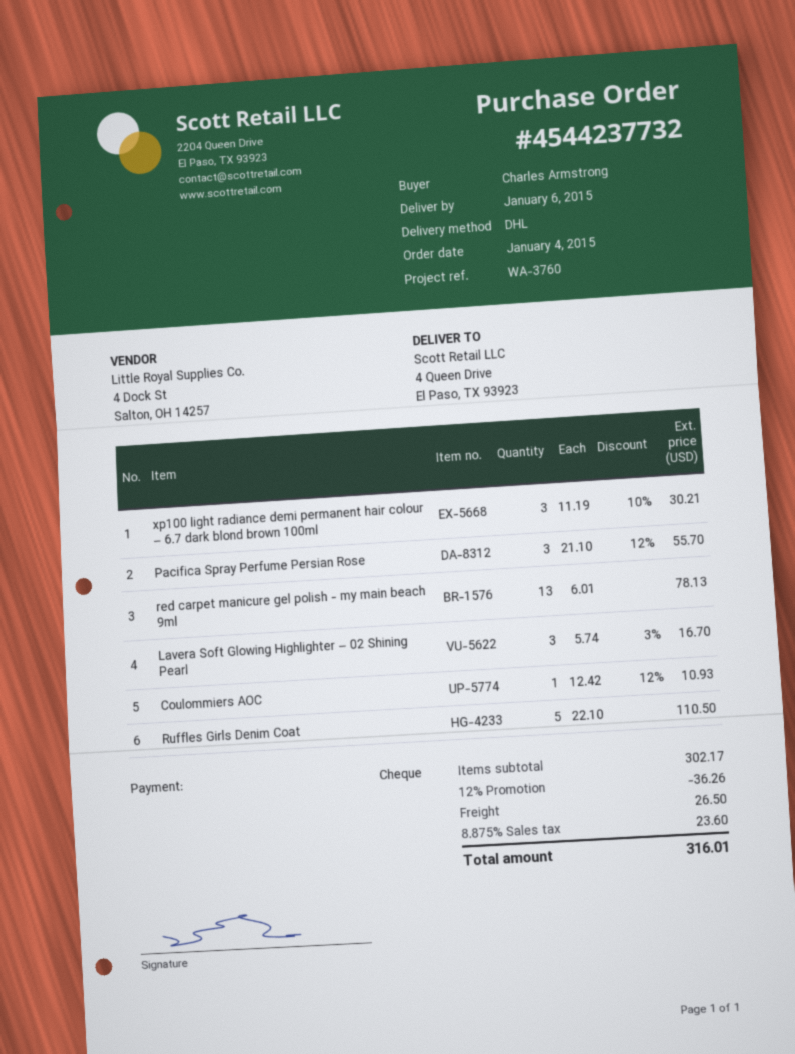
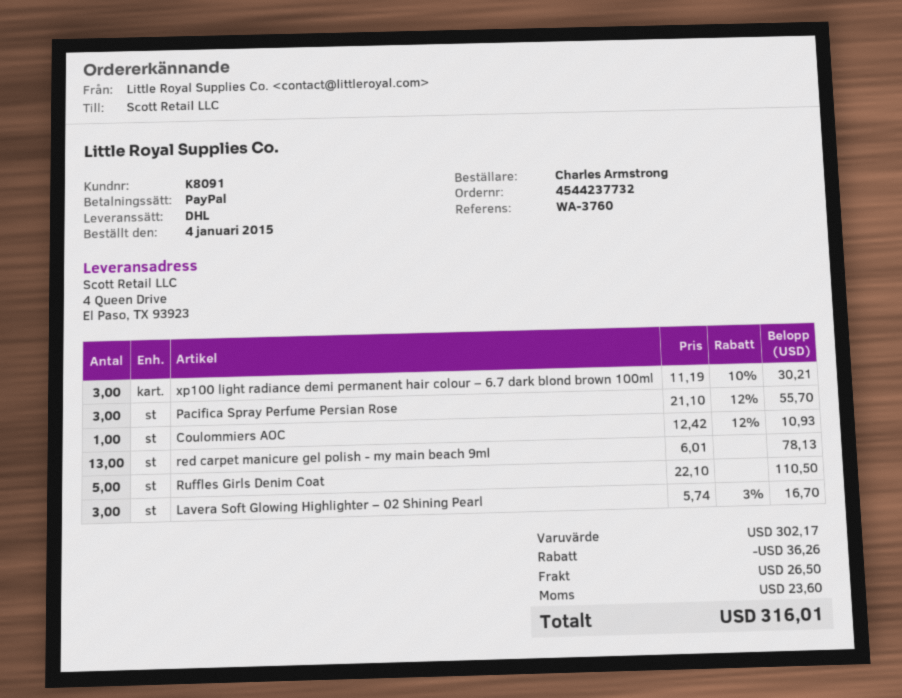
payment method: cheque -> PayPal

